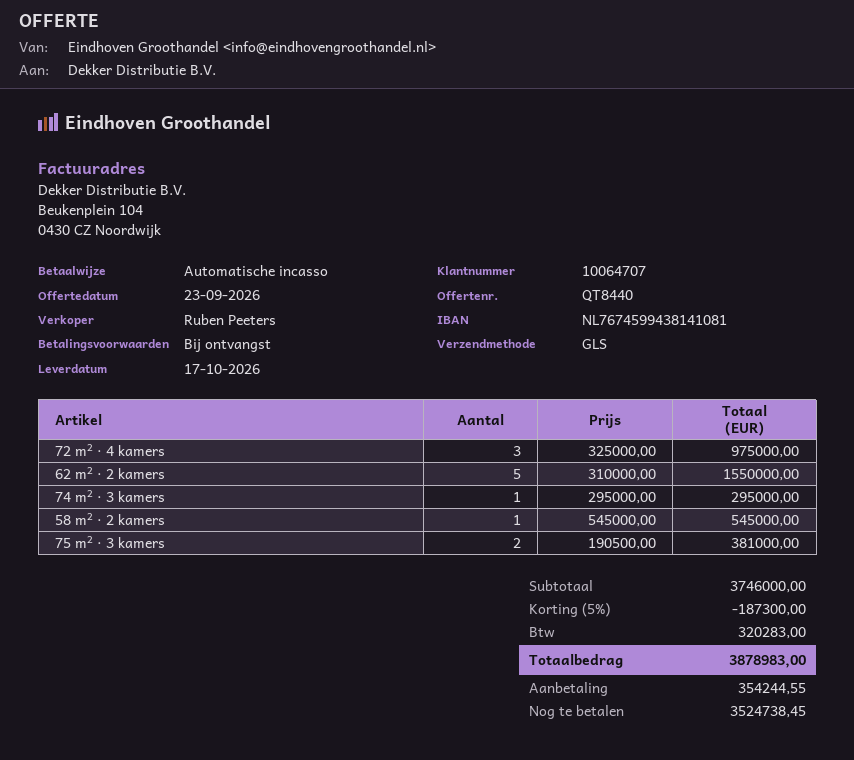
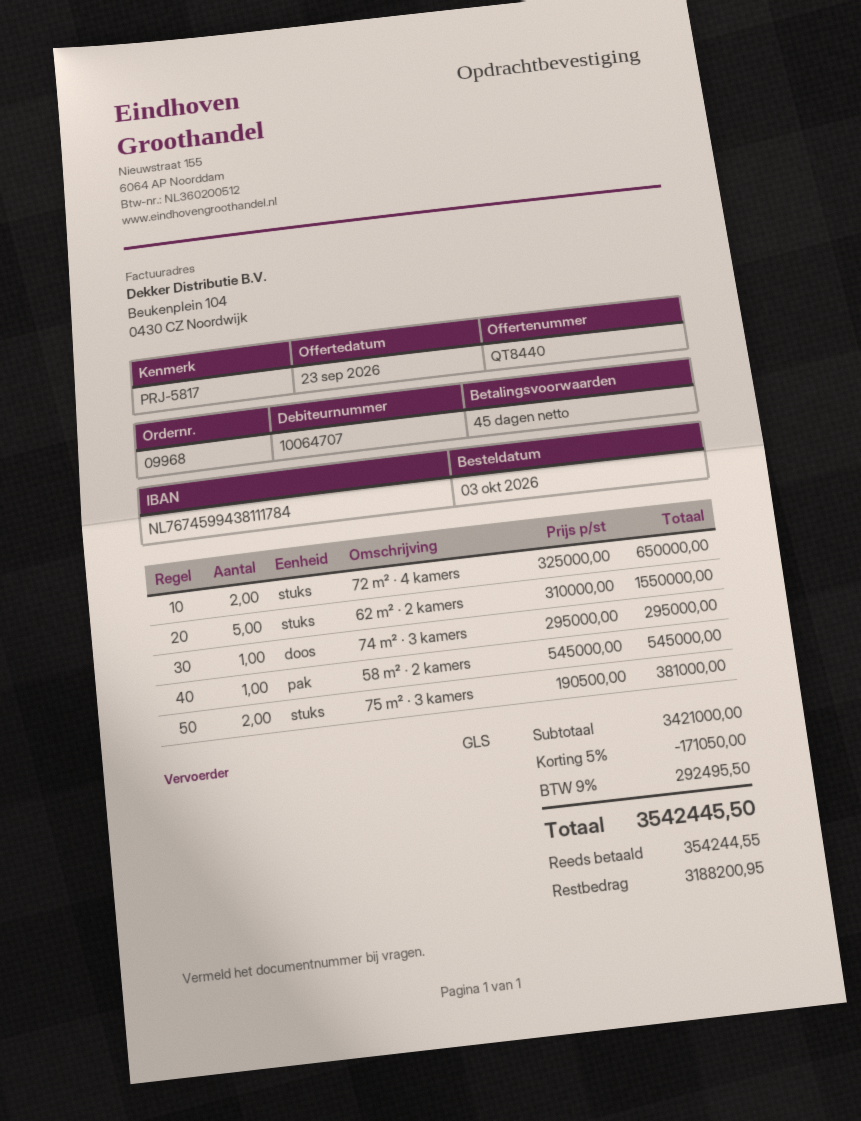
payment terms: on receipt -> 45 days
bank account: NL7674599438141081 -> NL7674599438111784
72 m² · 4 kamers: 3 x 325000.00 = 975000.00 -> 2 x 325000.00 = 650000.00
subtotal: 3746000.00 -> 3421000.00
discount: 5% = 187300.00 -> 5% = 171050.00
tax: 320283.00 -> 292495.50
total: 3878983.00 -> 3542445.50
balance: 3524738.45 -> 3188200.95

